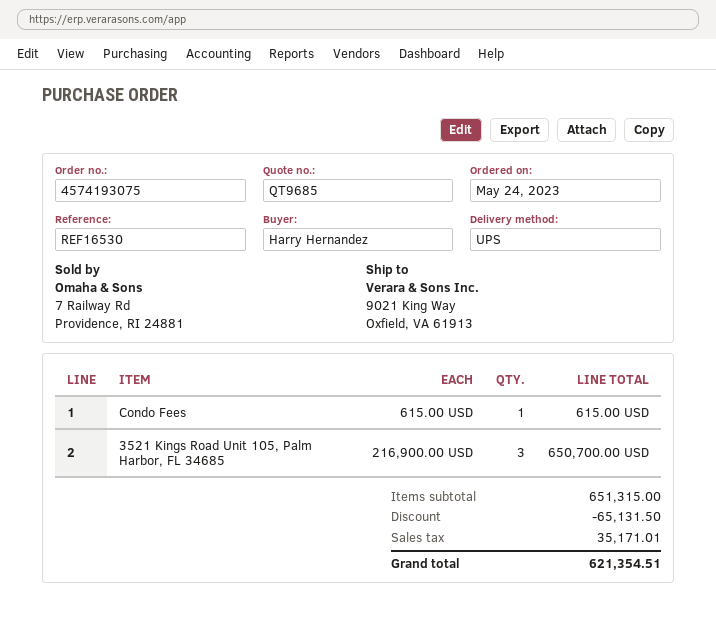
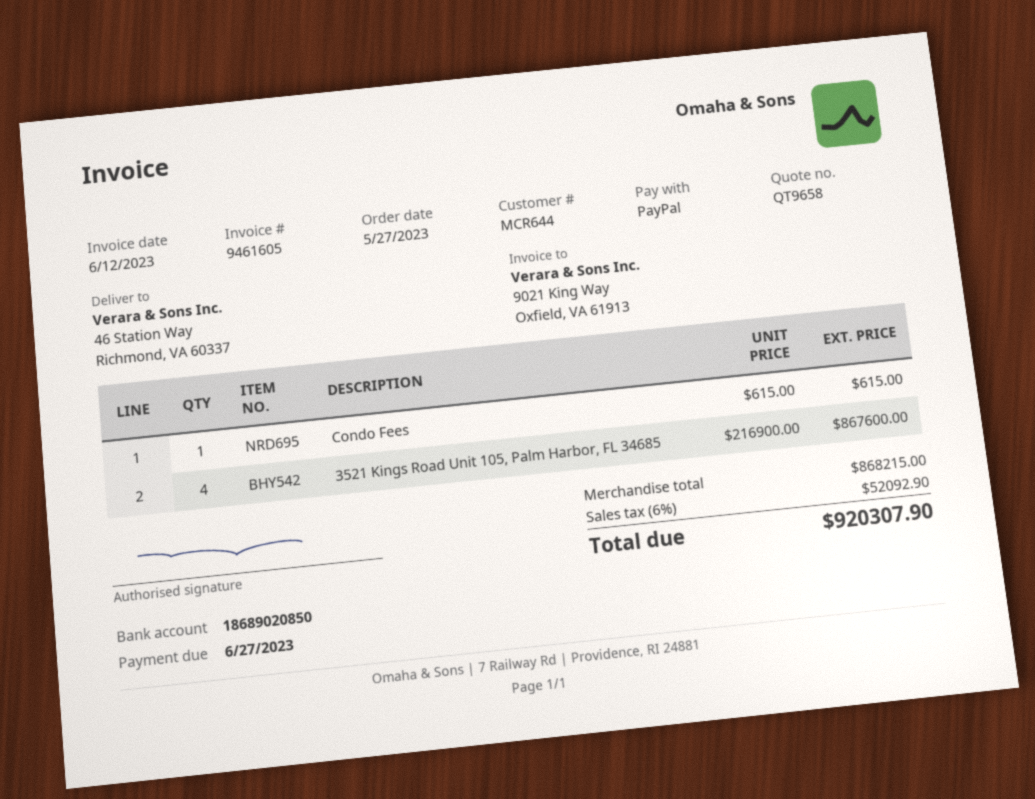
quote number: QT9685 -> QT9658
order date: 2023-05-24 -> 2023-05-27
ship to: 9021 King Way, Oxfield, VA 61913 -> 46 Station Way, Richmond, VA 60337
3521 Kings Road Unit 105, Palm Harbor, FL 34685: 3 x 216900.00 = 650700.00 -> 4 x 216900.00 = 867600.00
subtotal: 651315.00 -> 868215.00
discount: 65131.50 -> none
tax: 35171.01 -> 52092.90
total: 621354.51 -> 920307.90

